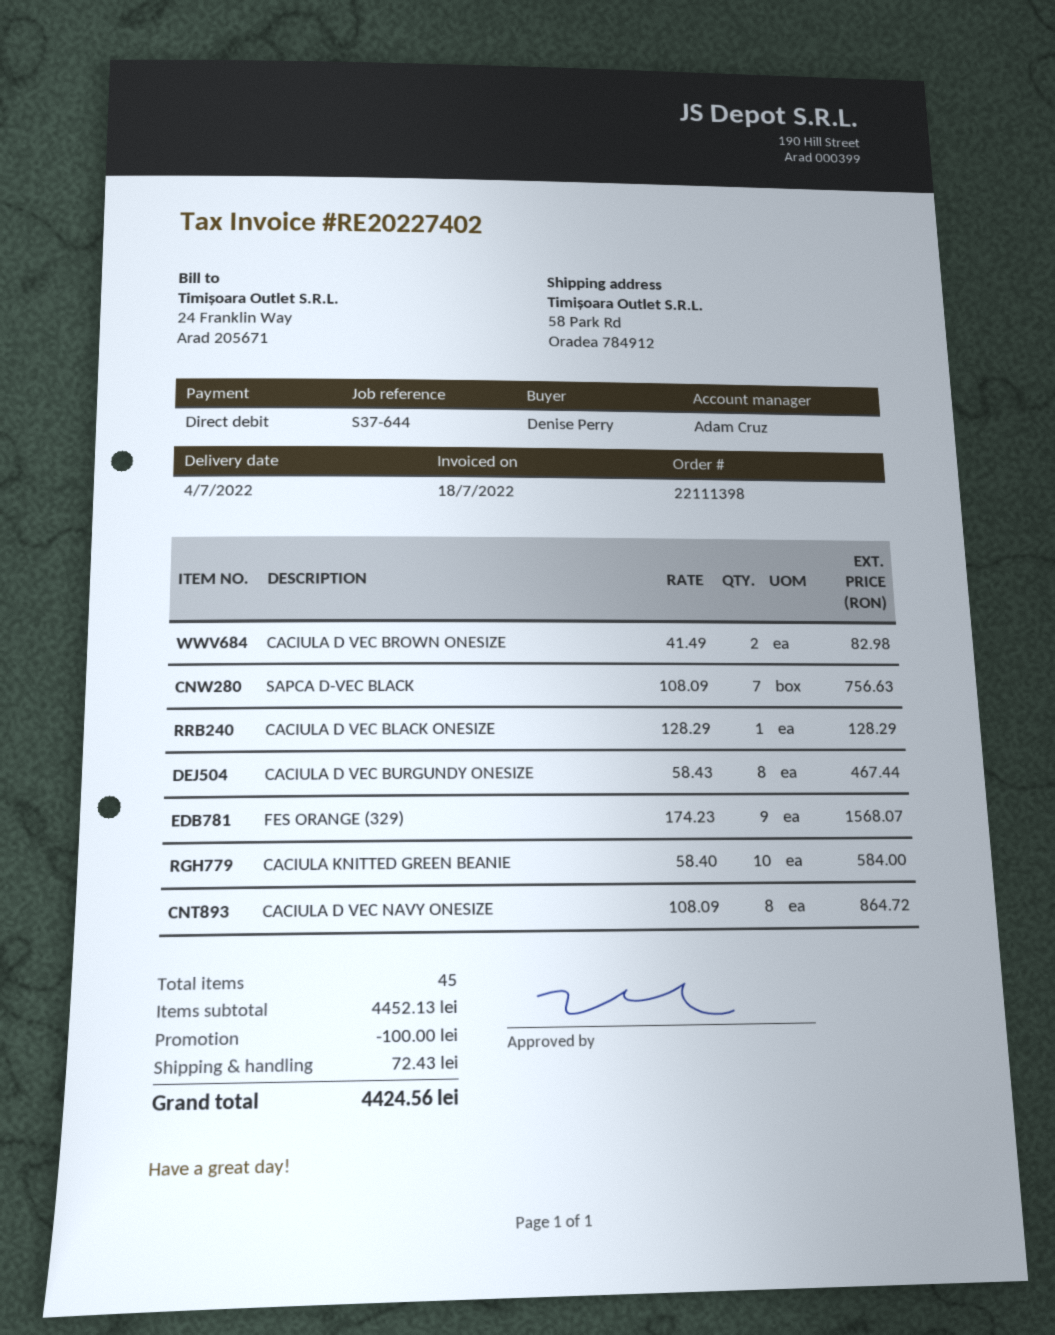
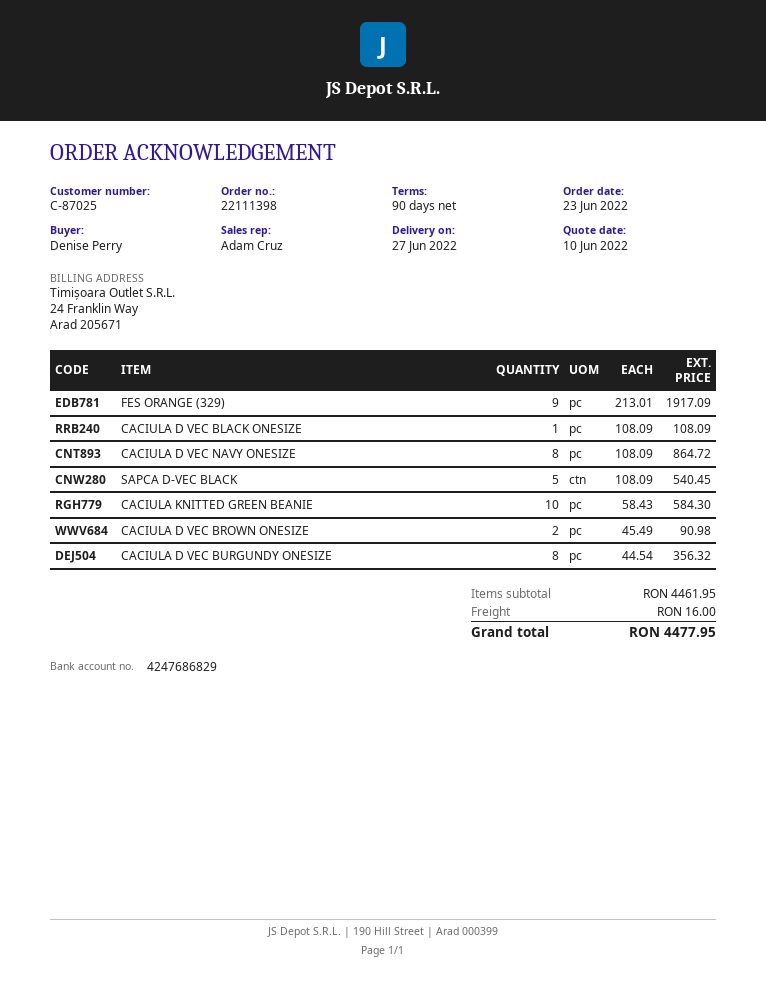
delivery date: 2022-07-04 -> 2022-06-27
CACIULA D VEC BROWN ONESIZE: 2 x 41.49 = 82.98 -> 2 x 45.49 = 90.98
SAPCA D-VEC BLACK: 7 x 108.09 = 756.63 -> 5 x 108.09 = 540.45
CACIULA D VEC BLACK ONESIZE: 1 x 128.29 = 128.29 -> 1 x 108.09 = 108.09
CACIULA D VEC BURGUNDY ONESIZE: 8 x 58.43 = 467.44 -> 8 x 44.54 = 356.32
FES ORANGE (329): 9 x 174.23 = 1568.07 -> 9 x 213.01 = 1917.09
CACIULA KNITTED GREEN BEANIE: 10 x 58.40 = 584.00 -> 10 x 58.43 = 584.30
subtotal: 4452.13 -> 4461.95
discount: 100.00 -> none
shipping: 72.43 -> 16.00
total: 4424.56 -> 4477.95

